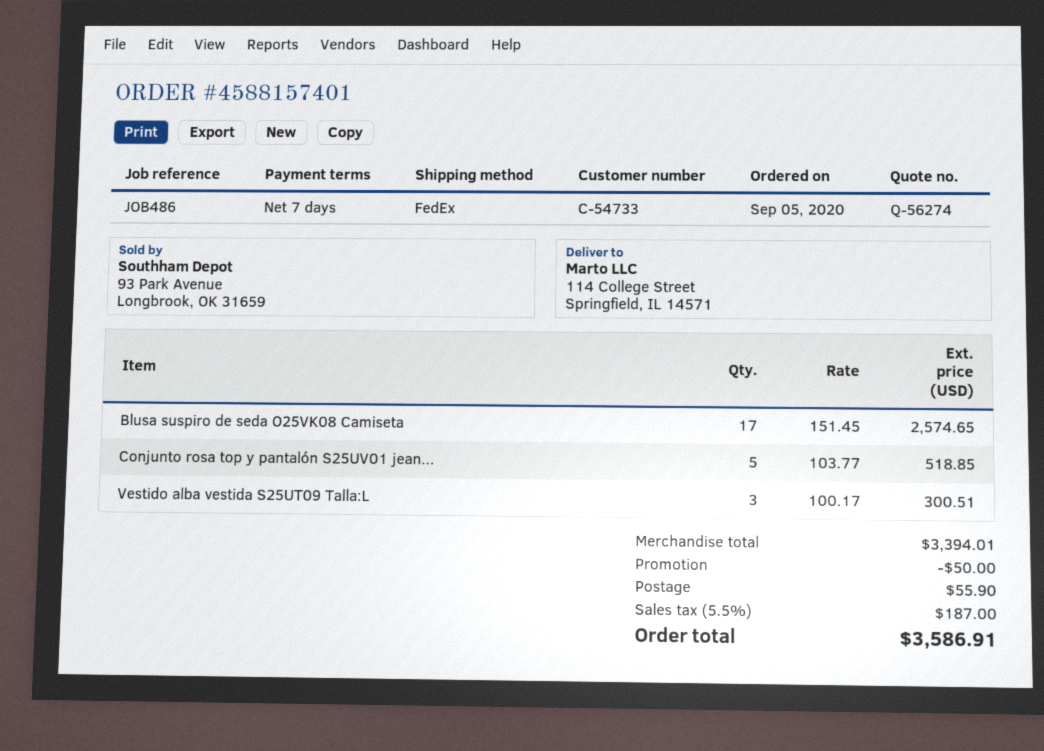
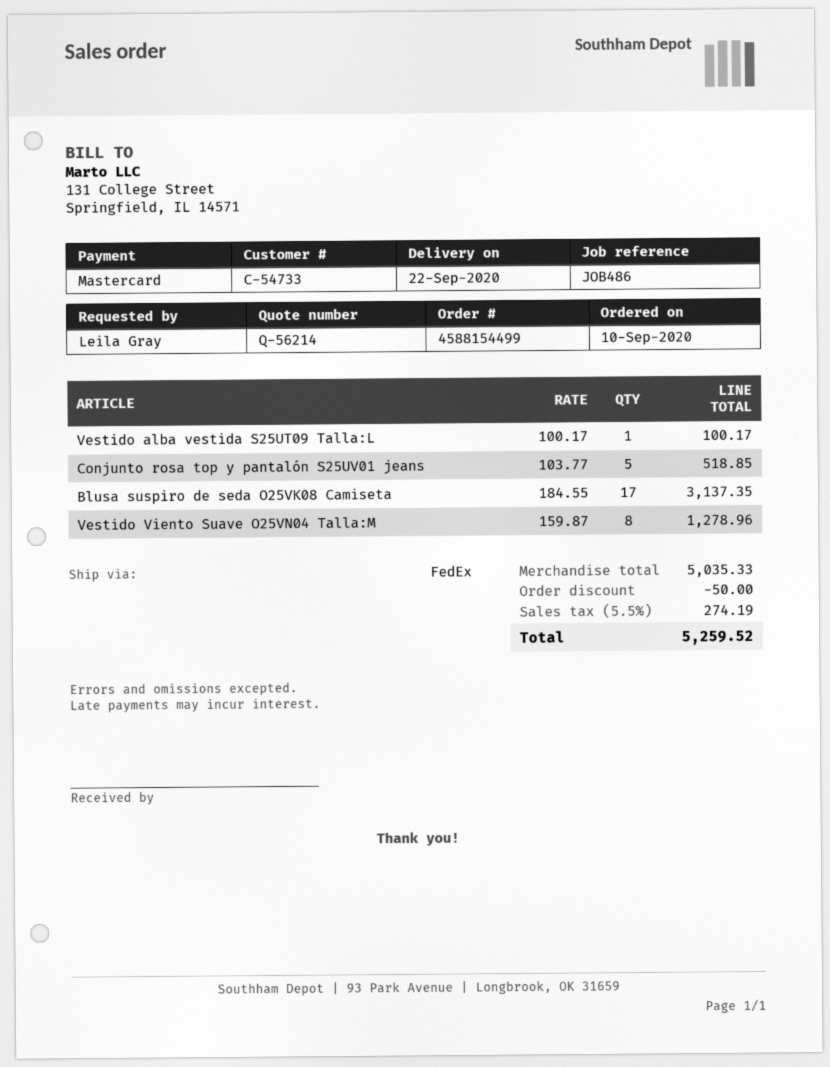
quote number: Q-56274 -> Q-56214
order number: 4588157401 -> 4588154499
order date: 2020-09-05 -> 2020-09-10
Blusa suspiro de seda O25VK08 Camiseta: 17 x 151.45 = 2574.65 -> 17 x 184.55 = 3137.35
Vestido alba vestida S25UT09 Talla:L: 3 x 100.17 = 300.51 -> 1 x 100.17 = 100.17
Vestido Viento Suave O25VN04 Talla:M: none -> 8 x 159.87 = 1278.96
subtotal: 3394.01 -> 5035.33
shipping: 55.90 -> none
tax: 5.5% = 187.00 -> 5.5% = 274.19
total: 3586.91 -> 5259.52

